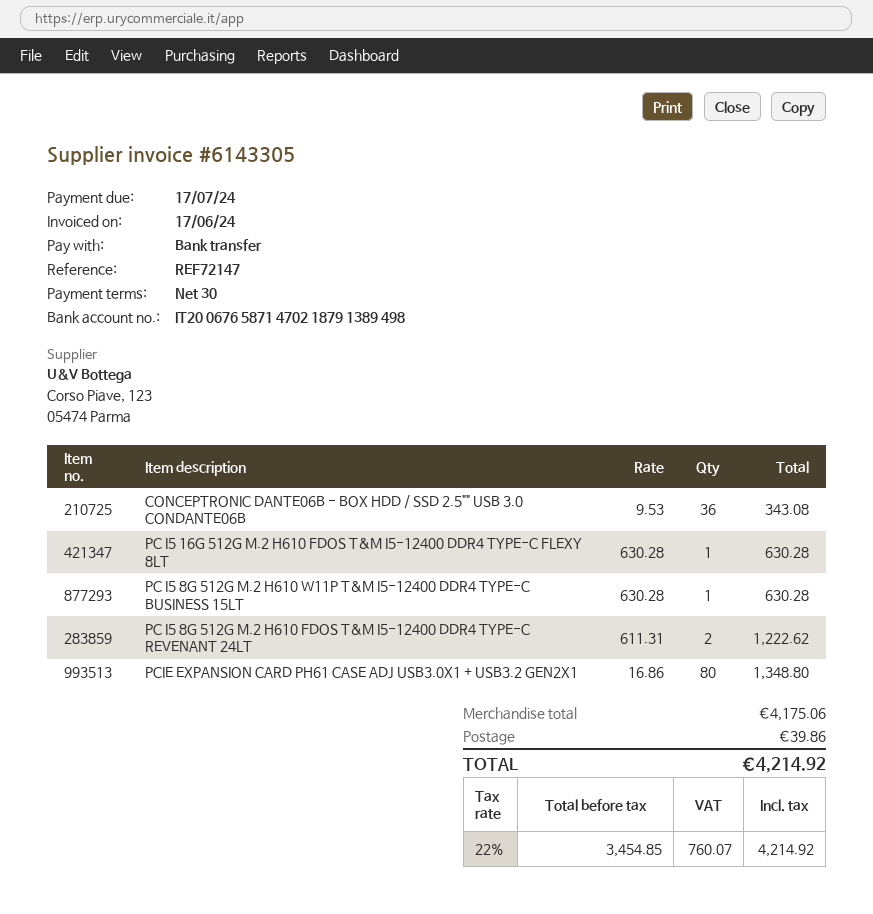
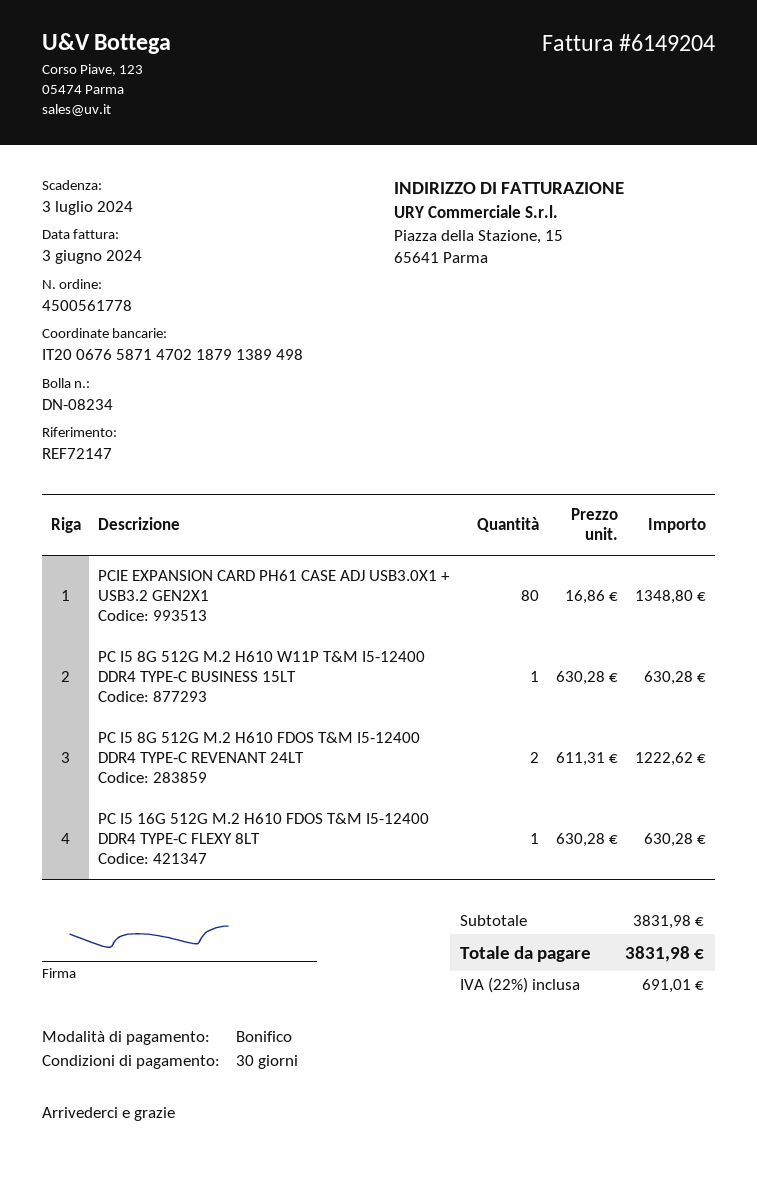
invoice number: 6143305 -> 6149204
invoice date: 2024-06-17 -> 2024-06-03
due date: 2024-07-17 -> 2024-07-03
CONCEPTRONIC DANTE06B - BOX HDD / SSD 2.5"" USB 3.0 CONDANTE06B: 36 x 9.53 = 343.08 -> none
subtotal: 4175.06 -> 3831.98
shipping: 39.86 -> none
tax: 22% = 760.07 -> 22% = 691.01
total: 4214.92 -> 3831.98

